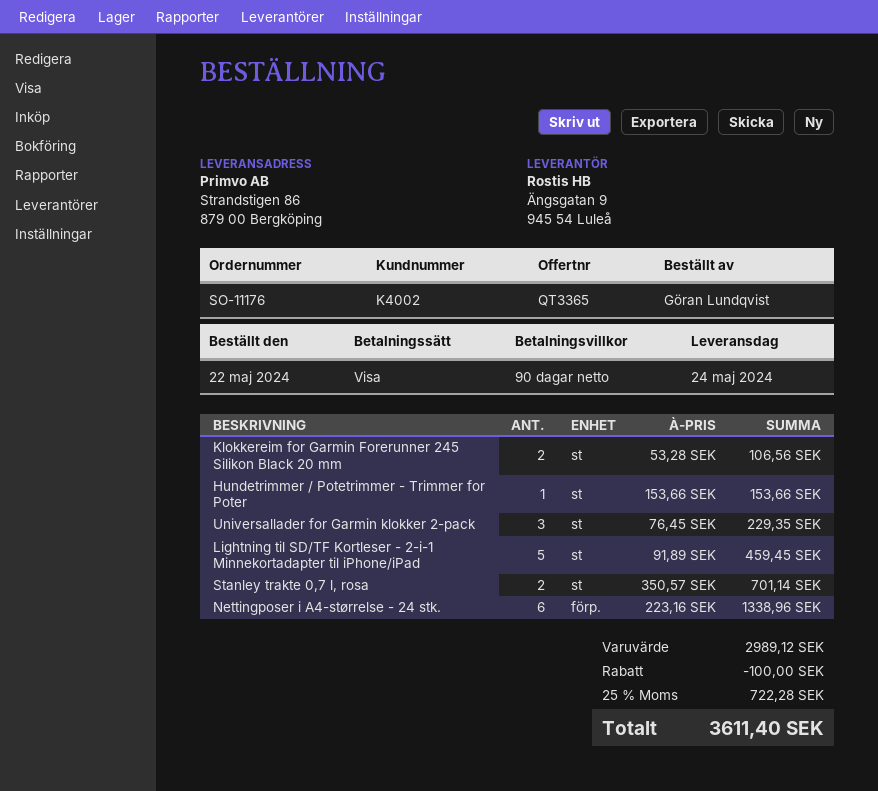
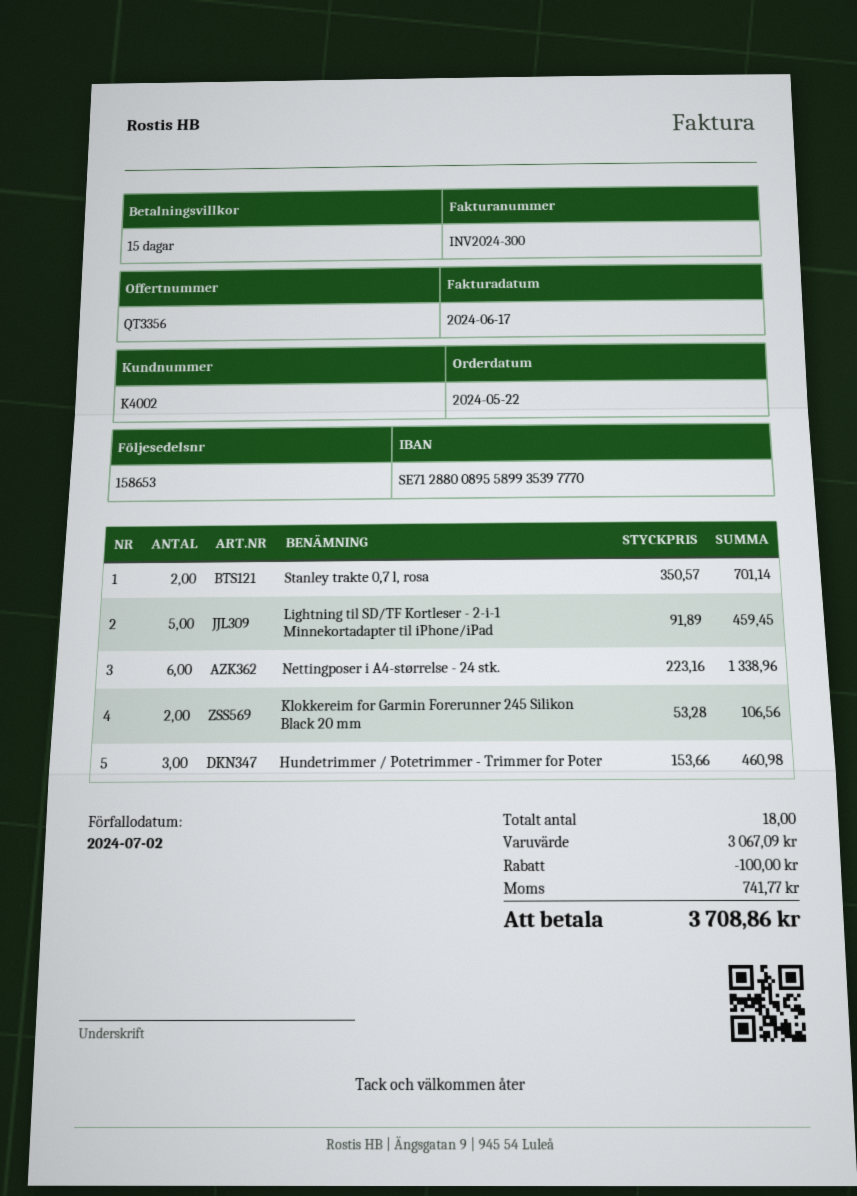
quote number: QT3365 -> QT3356
payment terms: 90 days -> 15 days
Hundetrimmer / Potetrimmer - Trimmer for Poter: 1 x 153.66 = 153.66 -> 3 x 153.66 = 460.98
Universallader for Garmin klokker 2-pack: 3 x 76.45 = 229.35 -> none
subtotal: 2989.12 -> 3067.09
tax: 722.28 -> 741.77
total: 3611.40 -> 3708.86

